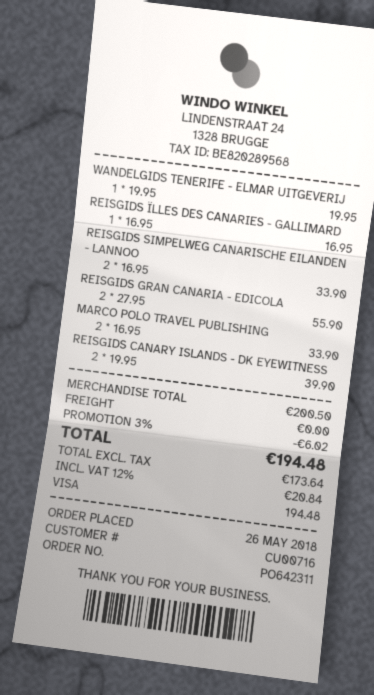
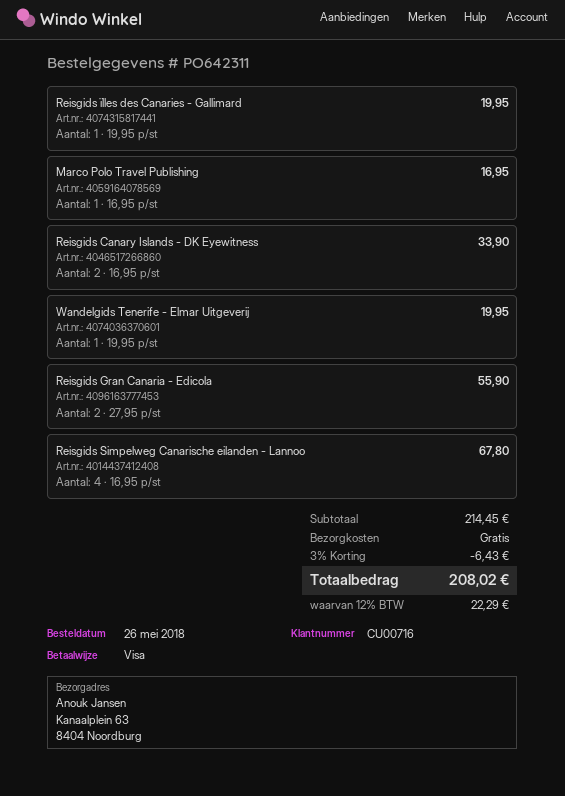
REISGIDS ÏLLES DES CANARIES - GALLIMARD: 1 x 16.95 = 16.95 -> 1 x 19.95 = 19.95
REISGIDS SIMPELWEG CANARISCHE EILANDEN - LANNOO: 2 x 16.95 = 33.90 -> 4 x 16.95 = 67.80
MARCO POLO TRAVEL PUBLISHING: 2 x 16.95 = 33.90 -> 1 x 16.95 = 16.95
REISGIDS CANARY ISLANDS - DK EYEWITNESS: 2 x 19.95 = 39.90 -> 2 x 16.95 = 33.90
subtotal: 200.50 -> 214.45
discount: 3% = 6.02 -> 3% = 6.43
tax: 12% = 20.84 -> 12% = 22.29
total: 194.48 -> 208.02

